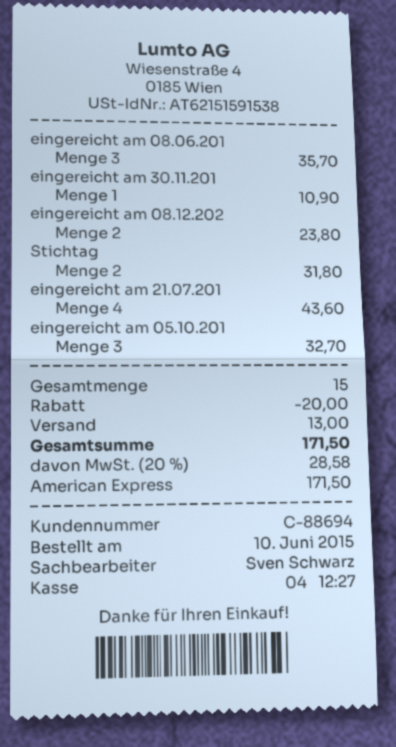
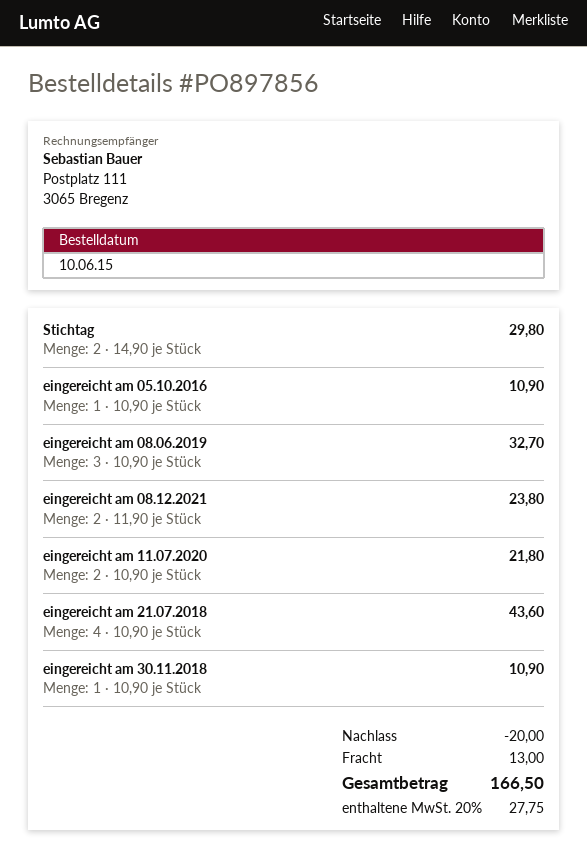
eingereicht am 08.06.201: 3 for 35.70 -> 3 for 32.70
Stichtag: 2 for 31.80 -> 2 for 29.80
eingereicht am 05.10.201: 3 for 32.70 -> 1 for 10.90
eingereicht am 11.07.2020: none -> 2 for 21.80
tax: 20% = 28.58 -> 20% = 27.75
total: 171.50 -> 166.50

